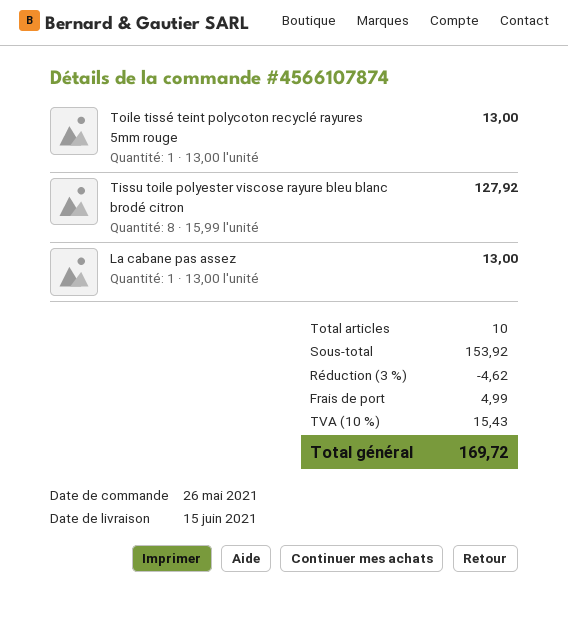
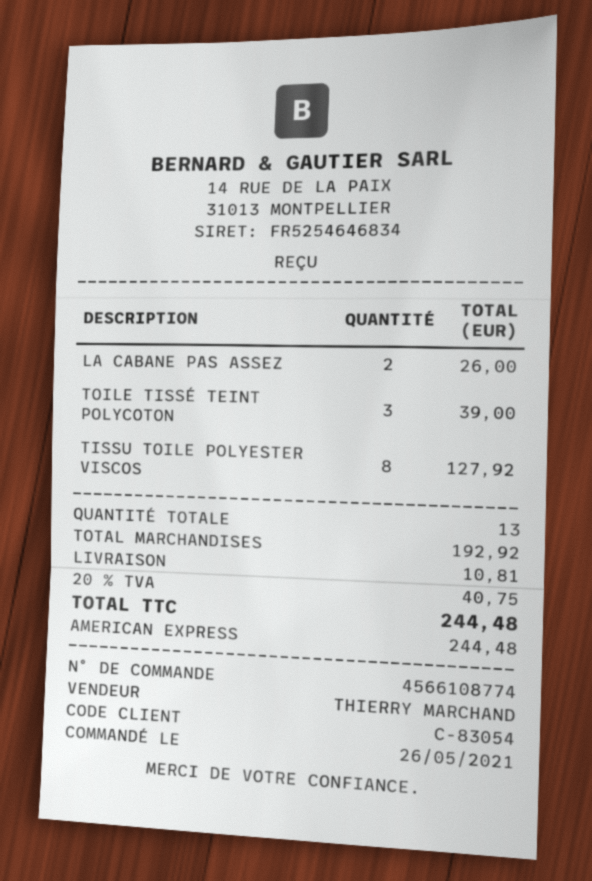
order number: 4566107874 -> 4566108774
Toile tissé teint polycoton recyclé rayures 5mm rouge: 1 for 13.00 -> 3 for 39.00
La cabane pas assez: 1 for 13.00 -> 2 for 26.00
total quantity: 10 -> 13
subtotal: 153.92 -> 192.92
discount: 3% = 4.62 -> none
shipping: 4.99 -> 10.81
tax: 10% = 15.43 -> 20% = 40.75
total: 169.72 -> 244.48

